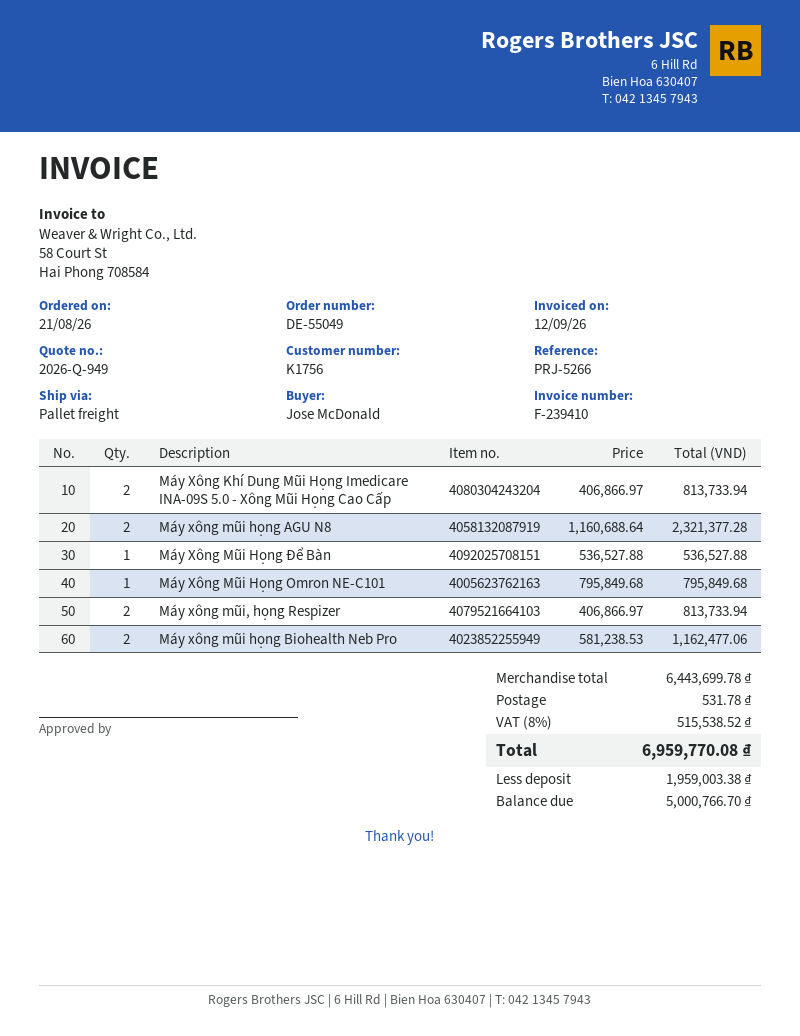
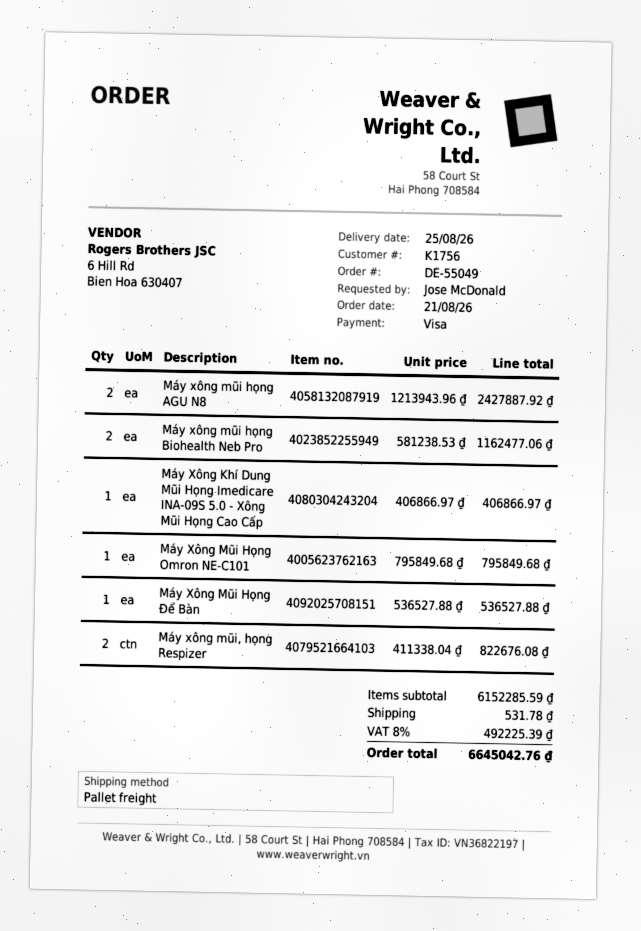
Máy Xông Khí Dung Mũi Họng Imedicare INA-09S 5.0 - Xông Mũi Họng Cao Cấp: 2 x 406866.97 = 813733.94 -> 1 x 406866.97 = 406866.97
Máy xông mũi họng AGU N8: 2 x 1160688.64 = 2321377.28 -> 2 x 1213943.96 = 2427887.92
Máy xông mũi, họng Respizer: 2 x 406866.97 = 813733.94 -> 2 x 411338.04 = 822676.08
subtotal: 6443699.78 -> 6152285.59
tax: 8% = 515538.52 -> 8% = 492225.39
total: 6959770.08 -> 6645042.76

